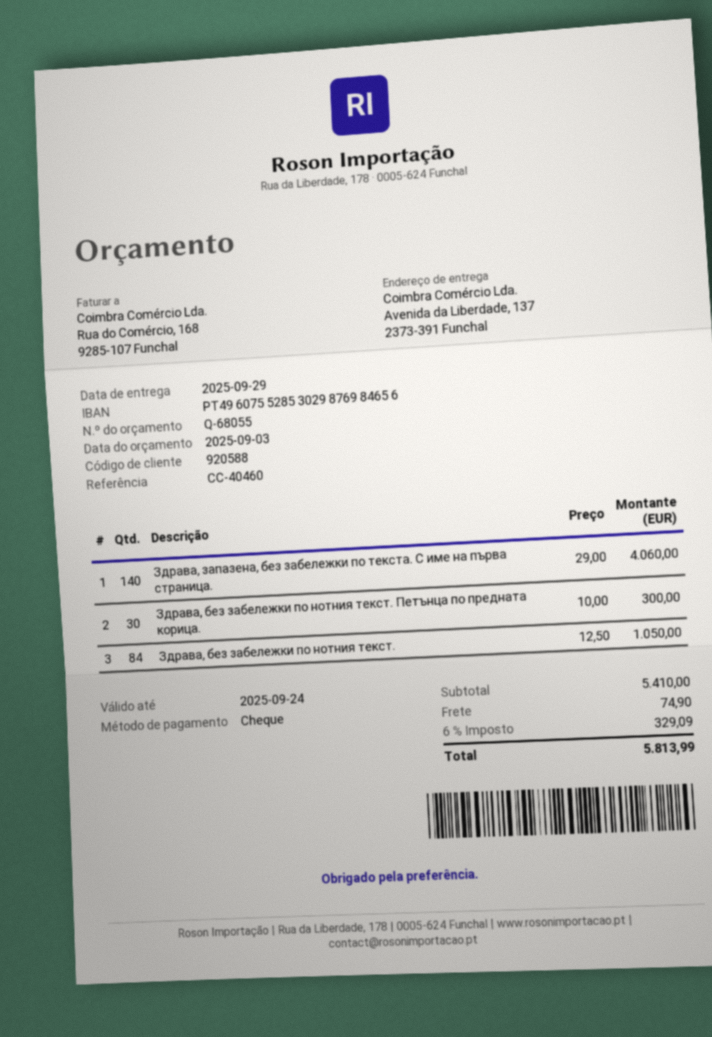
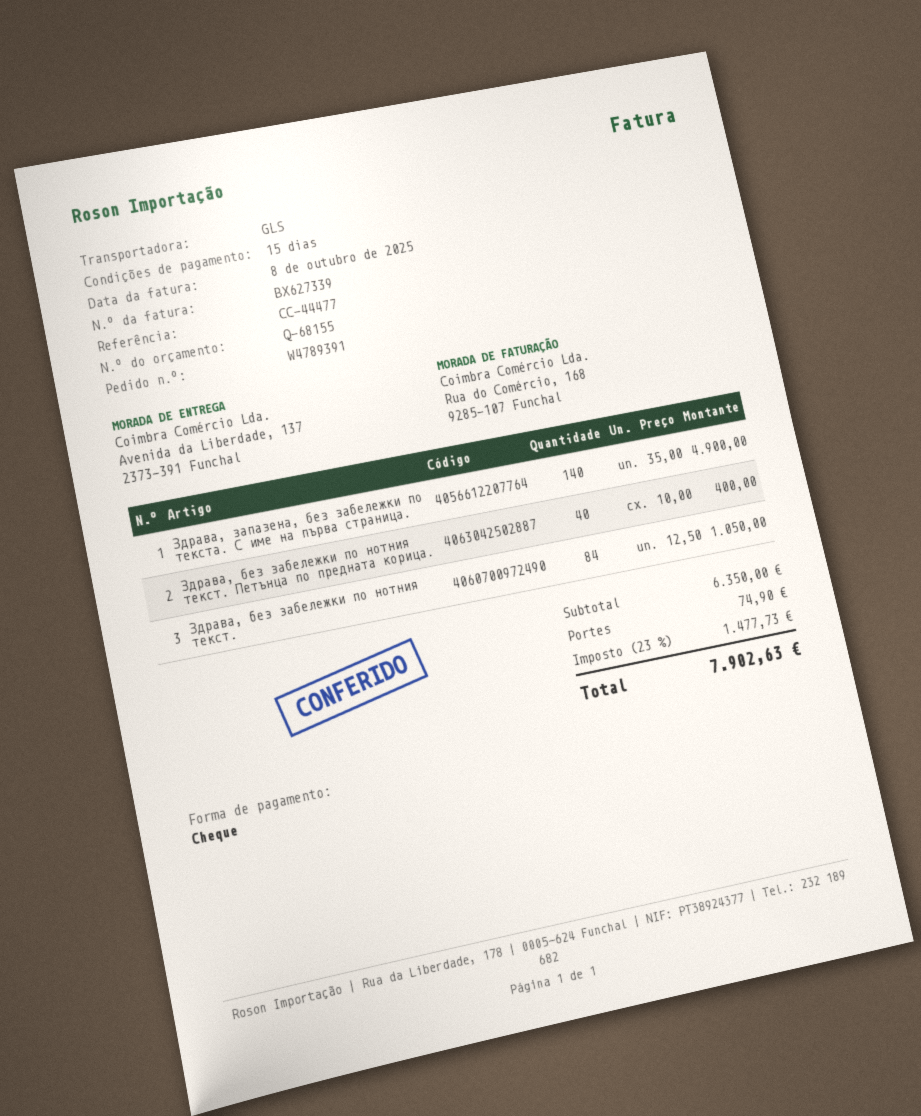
quote number: Q-68055 -> Q-68155
reference: CC-40460 -> CC-44477
Здрава, запазена, без забележки по текста. С име на първа страница.: 140 x 29.00 = 4060.00 -> 140 x 35.00 = 4900.00
Здрава, без забележки по нотния текст. Петънца по предната корица.: 30 x 10.00 = 300.00 -> 40 x 10.00 = 400.00
subtotal: 5410.00 -> 6350.00
tax: 6% = 329.09 -> 23% = 1477.73
total: 5813.99 -> 7902.63

